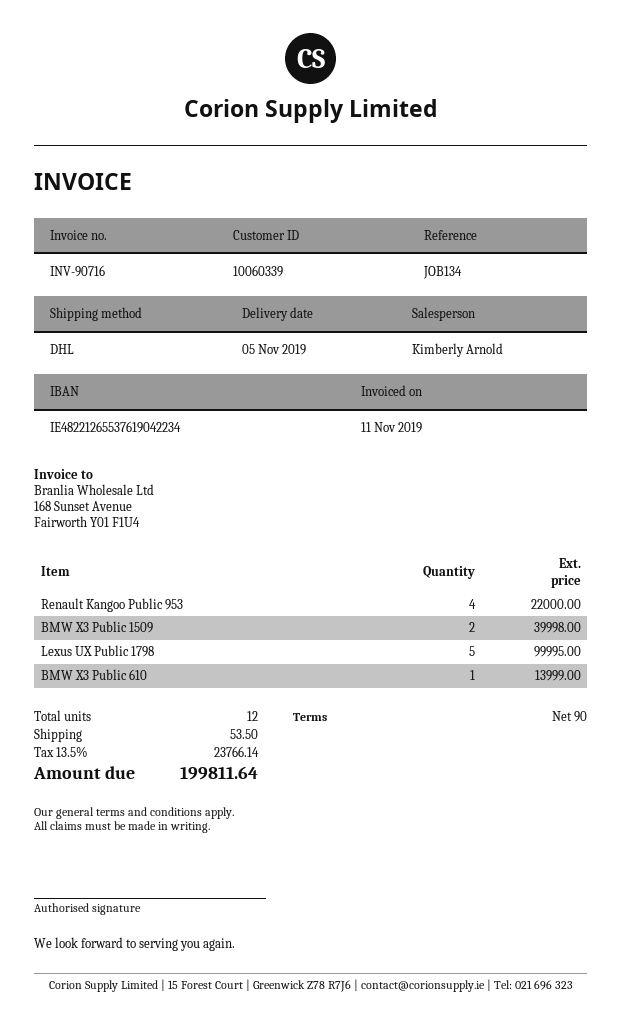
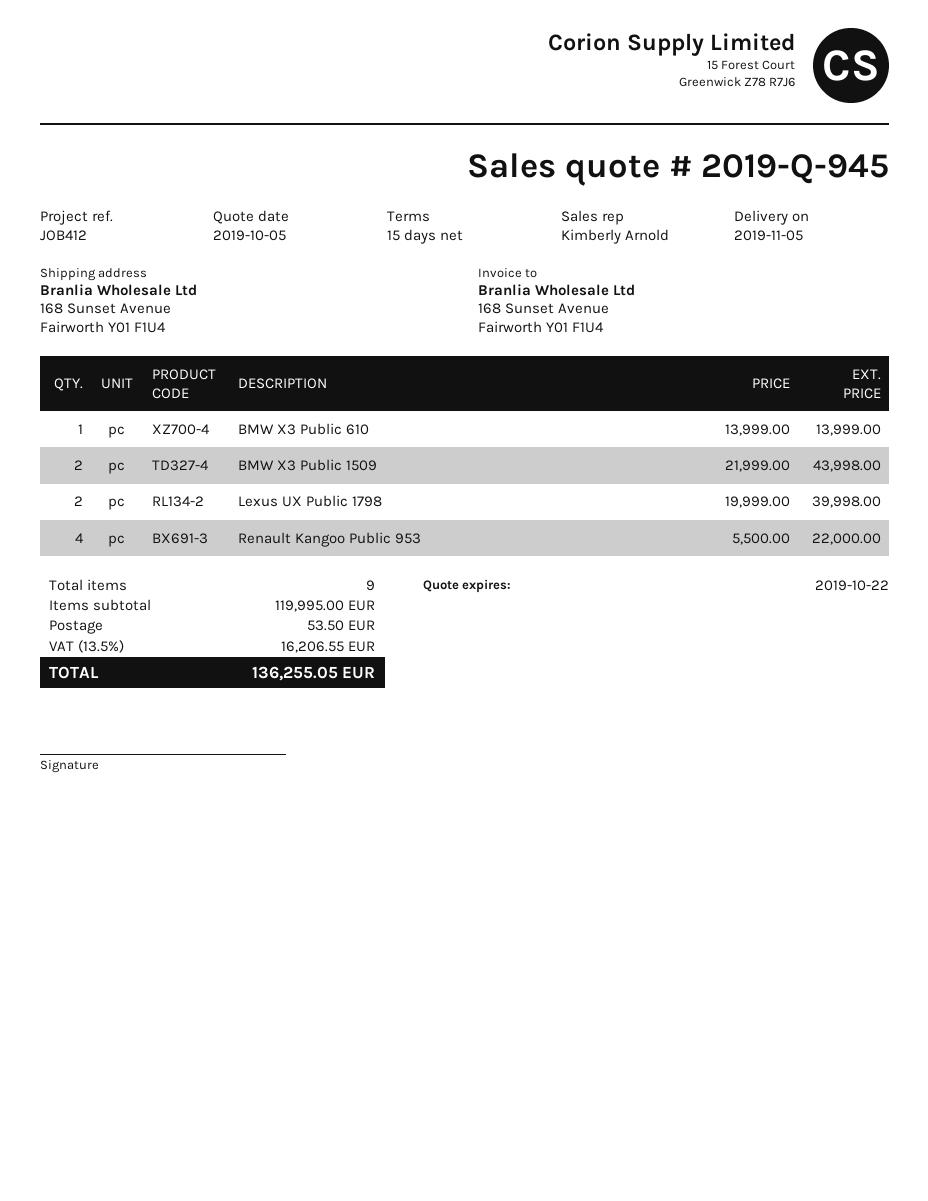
payment terms: 90 days -> 15 days
reference: JOB134 -> JOB412
BMW X3 Public 1509: 2 for 39998.00 -> 2 for 43998.00
Lexus UX Public 1798: 5 for 99995.00 -> 2 for 39998.00
total quantity: 12 -> 9
tax: 13.5% = 23766.14 -> 13.5% = 16206.55
total: 199811.64 -> 136255.05

